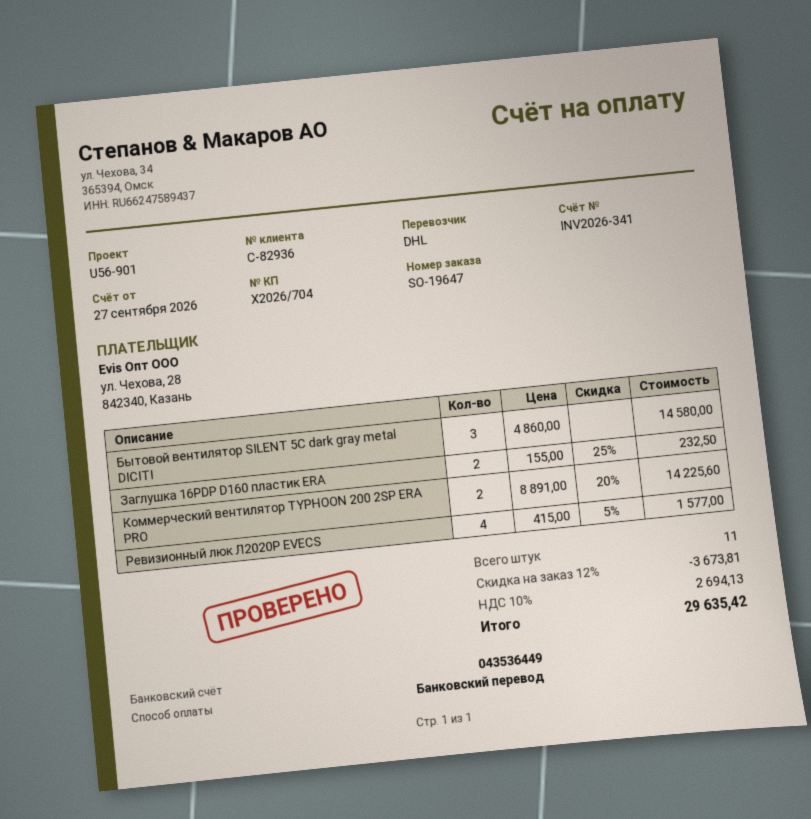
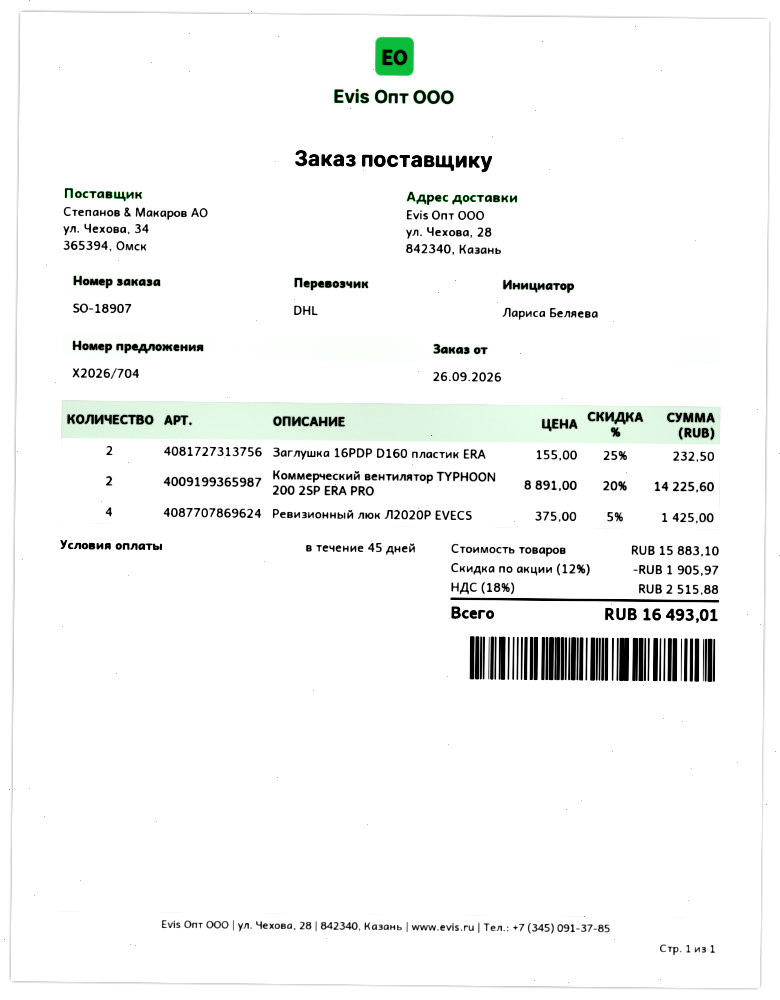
order number: SO-19647 -> SO-18907
Бытовой вентилятор SILENT 5C dark gray metal DICITI: 3 x 4860.00 = 14580.00 -> none
Ревизионный люк Л2020Р EVECS: 4 x 415.00 - 5% = 1577.00 -> 4 x 375.00 - 5% = 1425.00
discount: 12% = 3673.81 -> 12% = 1905.97
tax: 10% = 2694.13 -> 18% = 2515.88
total: 29635.42 -> 16493.01

